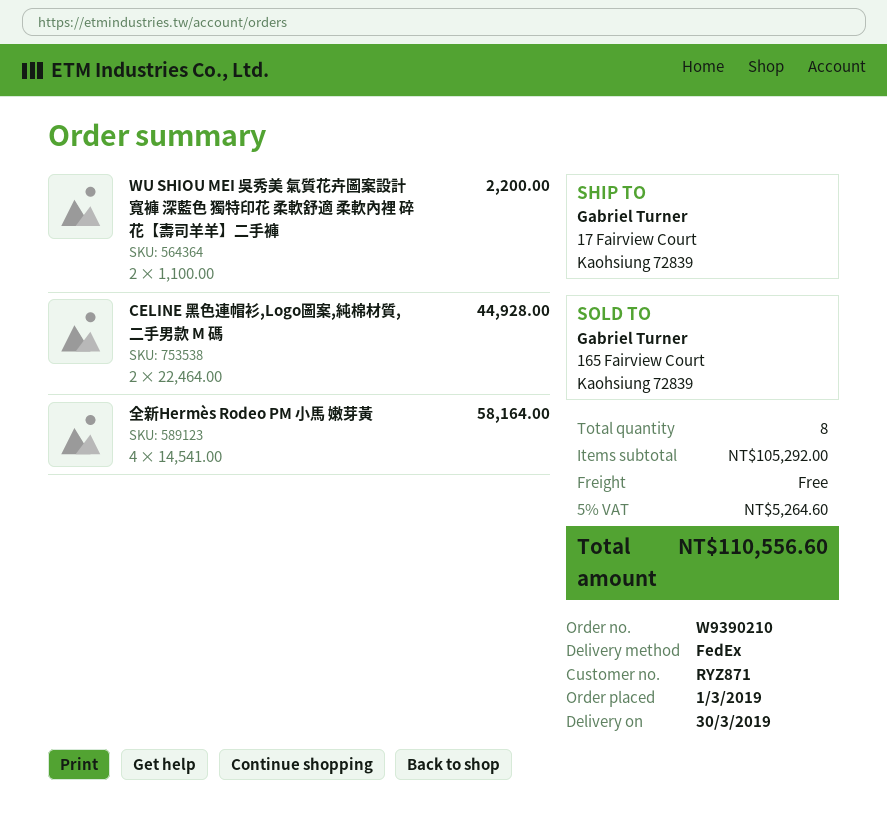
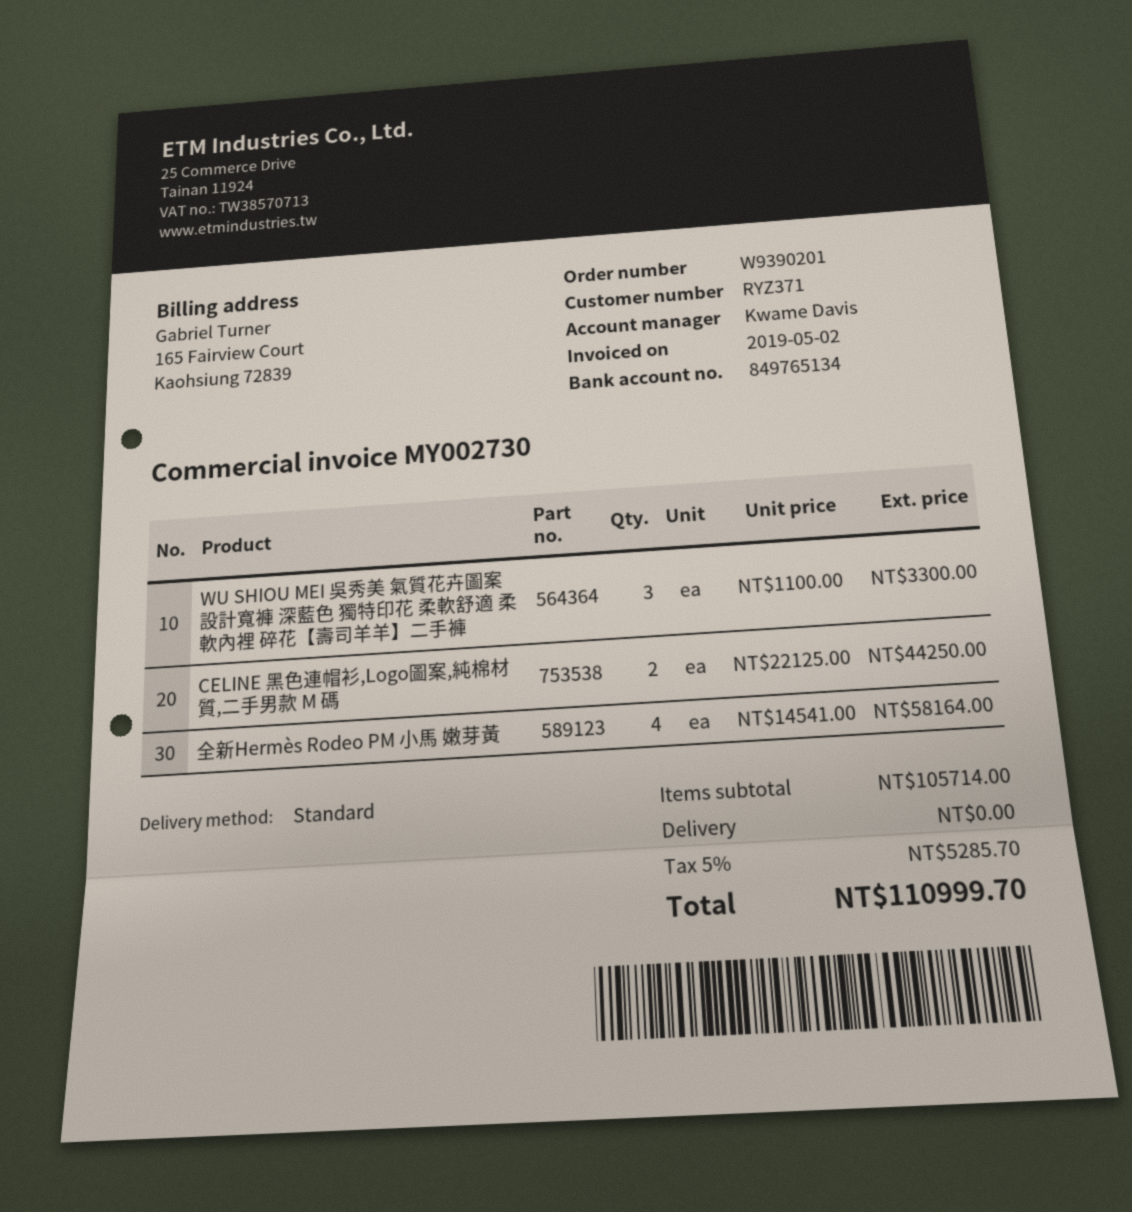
order number: W9390210 -> W9390201
customer number: RYZ871 -> RYZ371
shipping method: FedEx -> standard
WU SHIOU MEI 吳秀美 氣質花卉圖案設計寬褲 深藍色 獨特印花 柔軟舒適 柔軟內裡 碎花【壽司羊羊】二手褲: 2 x 1100.00 = 2200.00 -> 3 x 1100.00 = 3300.00
CELINE 黑色連帽衫,Logo圖案,純棉材質,二手男款 M 碼: 2 x 22464.00 = 44928.00 -> 2 x 22125.00 = 44250.00
subtotal: 105292.00 -> 105714.00
tax: 5% = 5264.60 -> 5% = 5285.70
total: 110556.60 -> 110999.70

